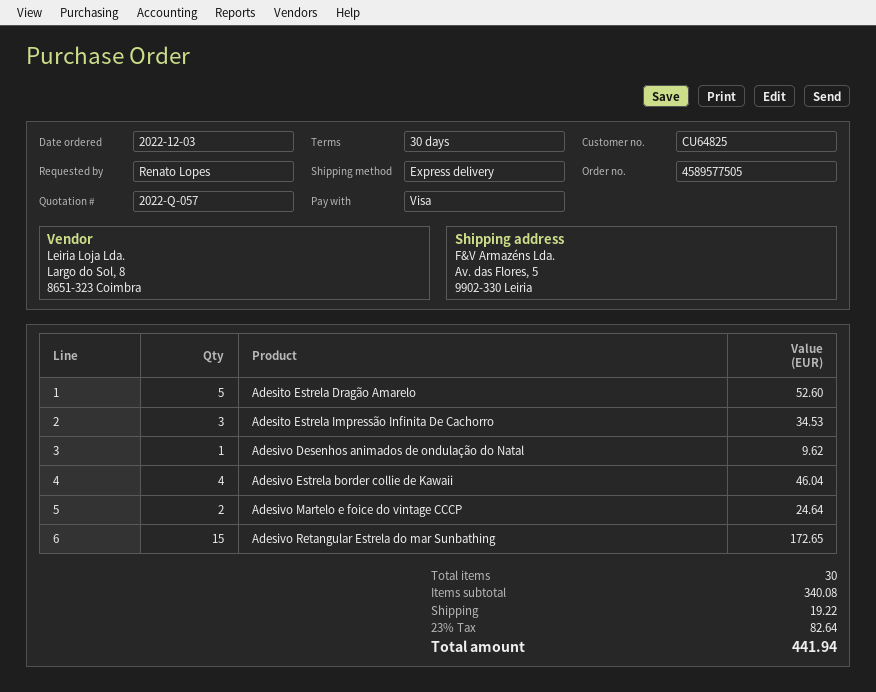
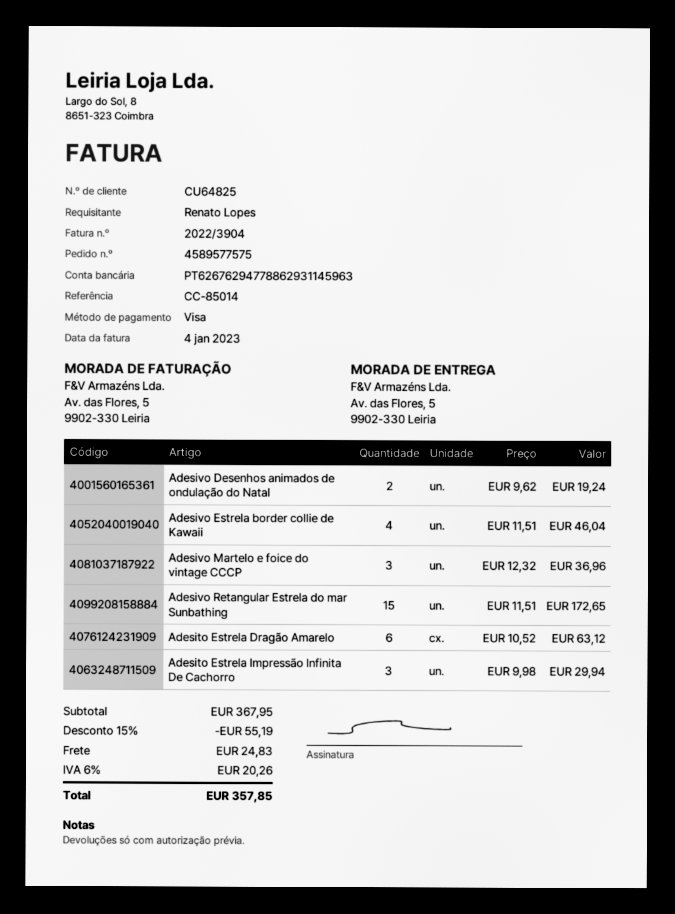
order number: 4589577505 -> 4589577575
Adesito Estrela Dragão Amarelo: 5 for 52.60 -> 6 for 63.12
Adesito Estrela Impressão Infinita De Cachorro: 3 for 34.53 -> 3 for 29.94
Adesivo Desenhos animados de ondulação do Natal: 1 for 9.62 -> 2 for 19.24
Adesivo Martelo e foice do vintage CCCP: 2 for 24.64 -> 3 for 36.96
subtotal: 340.08 -> 367.95
discount: none -> 15% = 55.19
shipping: 19.22 -> 24.83
tax: 23% = 82.64 -> 6% = 20.26
total: 441.94 -> 357.85

